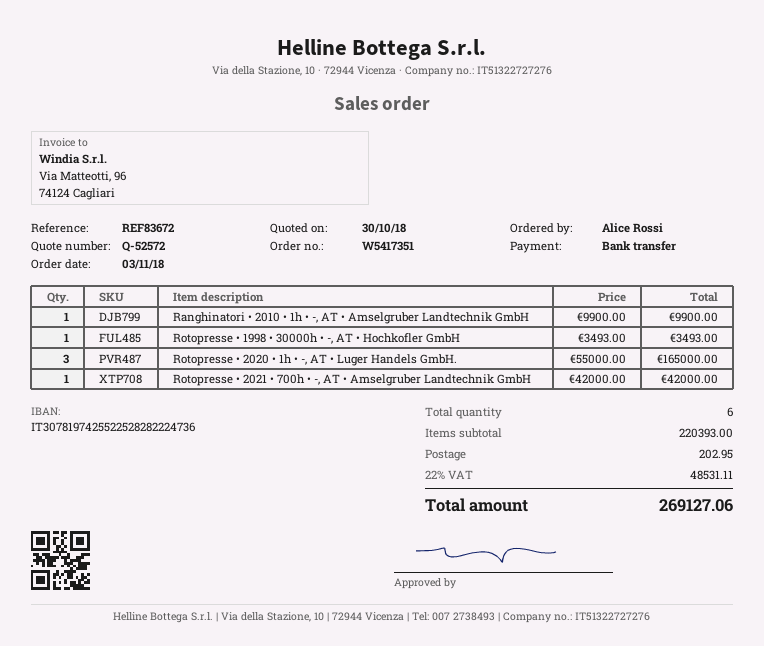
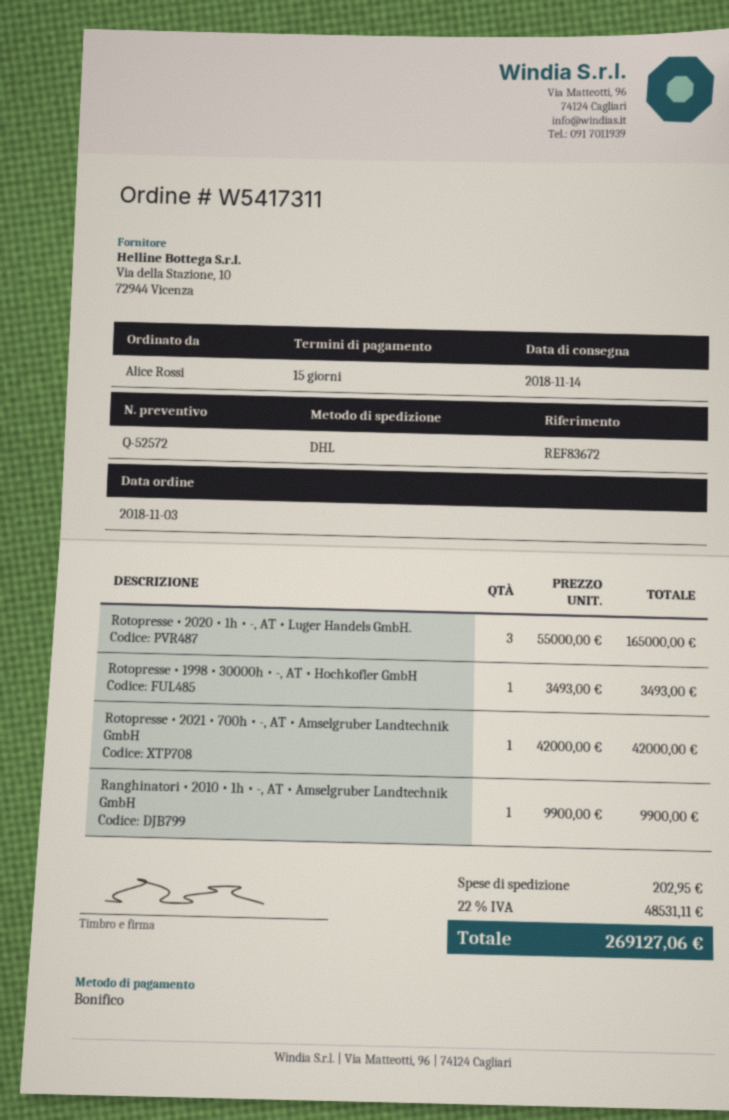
order number: W5417351 -> W5417311

